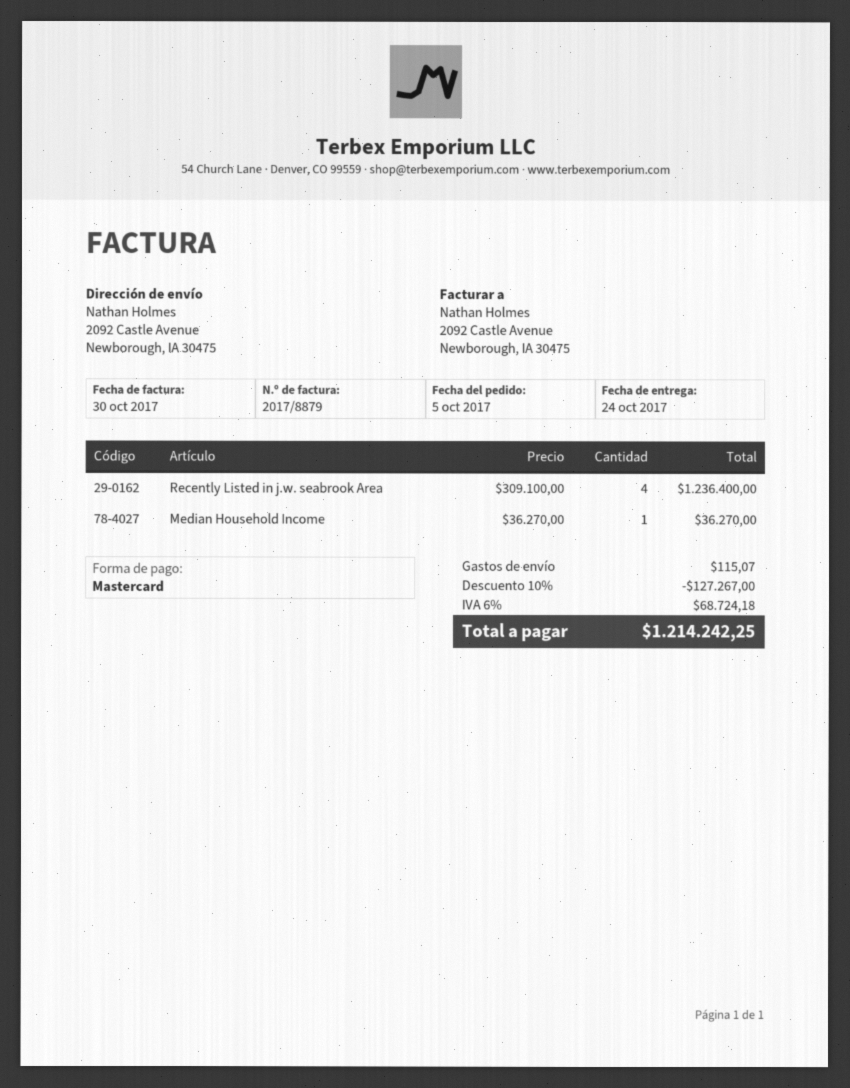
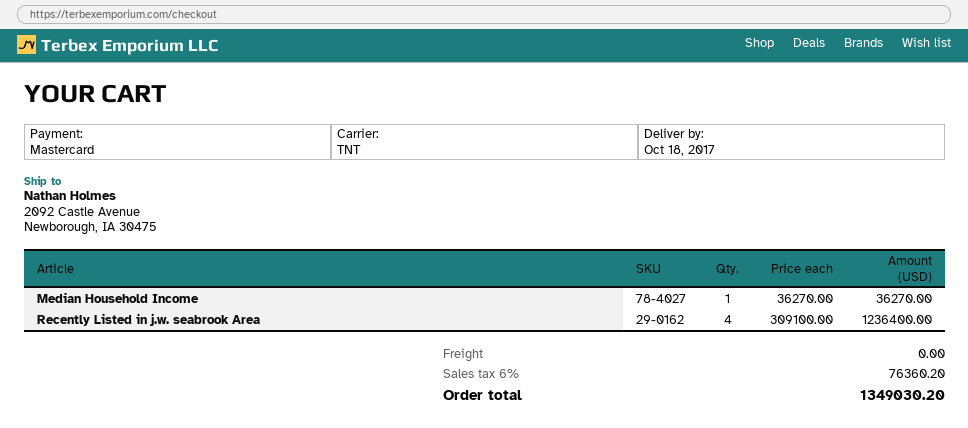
delivery date: 2017-10-24 -> 2017-10-18
discount: 10% = 127267.00 -> none
shipping: 115.07 -> 0.00
tax: 6% = 68724.18 -> 6% = 76360.20
total: 1214242.25 -> 1349030.20

